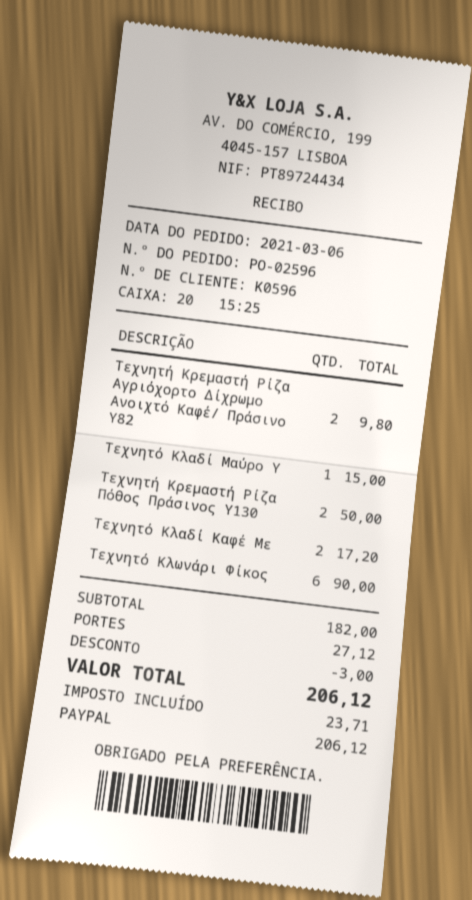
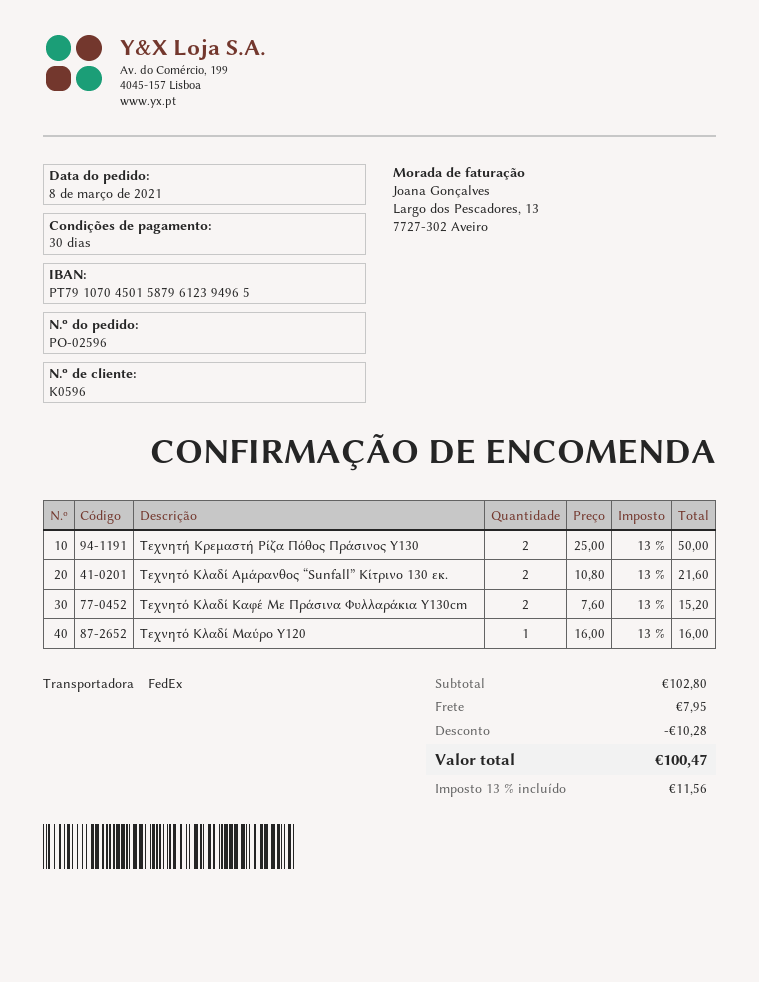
order date: 2021-03-06 -> 2021-03-08
Τεχνητή Κρεμαστή Ρίζα Αγριόχορτο Δίχρωμο Ανοιχτό Καφέ/ Πράσινο Υ82: 2 for 9.80 -> none
Τεχνητό Κλαδί Μαύρο Υ: 1 for 15.00 -> 1 for 16.00
Τεχνητό Κλαδί Καφέ Με: 2 for 17.20 -> 2 for 15.20
Τεχνητό Κλωνάρι Φίκος: 6 for 90.00 -> none
Τεχνητό Κλαδί Αμάρανθος “Sunfall” Κίτρινο 130 εκ.: none -> 2 for 21.60
subtotal: 182.00 -> 102.80
discount: 3.00 -> 10.28
shipping: 27.12 -> 7.95
tax: 23.71 -> 11.56
total: 206.12 -> 100.47

